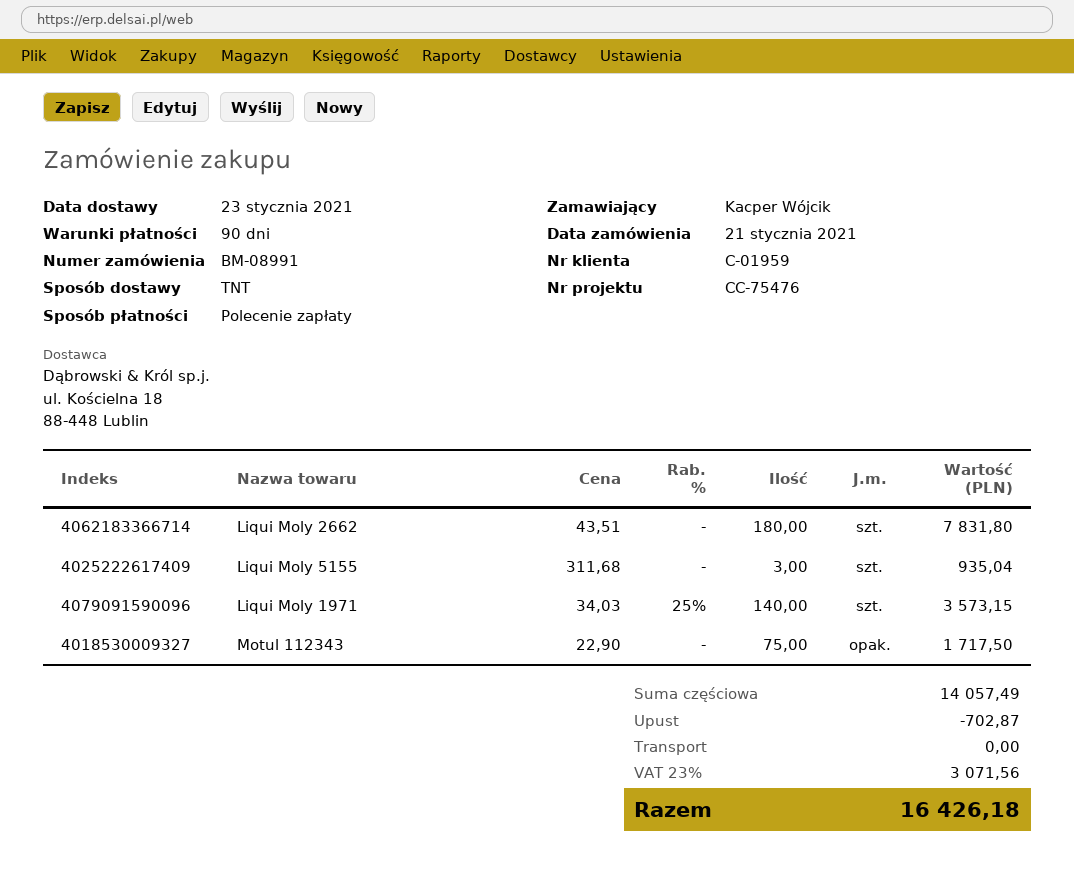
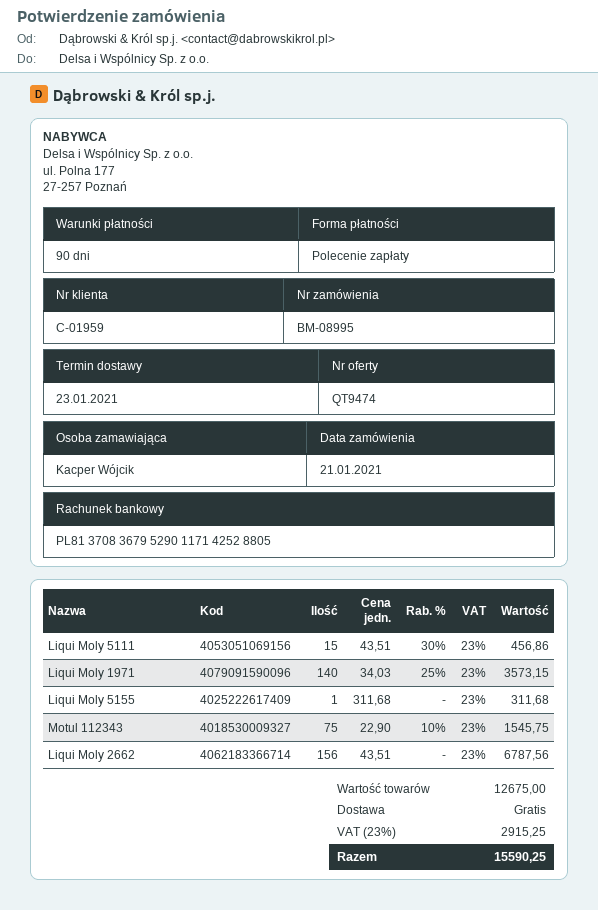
order number: BM-08991 -> BM-08995
Liqui Moly 2662: 180 x 43.51 = 7831.80 -> 156 x 43.51 = 6787.56
Liqui Moly 5155: 3 x 311.68 = 935.04 -> 1 x 311.68 = 311.68
Motul 112343: 75 x 22.90 = 1717.50 -> 75 x 22.90 - 10% = 1545.75
Liqui Moly 5111: none -> 15 x 43.51 - 30% = 456.86
subtotal: 14057.49 -> 12675.00
discount: 702.87 -> none
tax: 23% = 3071.56 -> 23% = 2915.25
total: 16426.18 -> 15590.25

